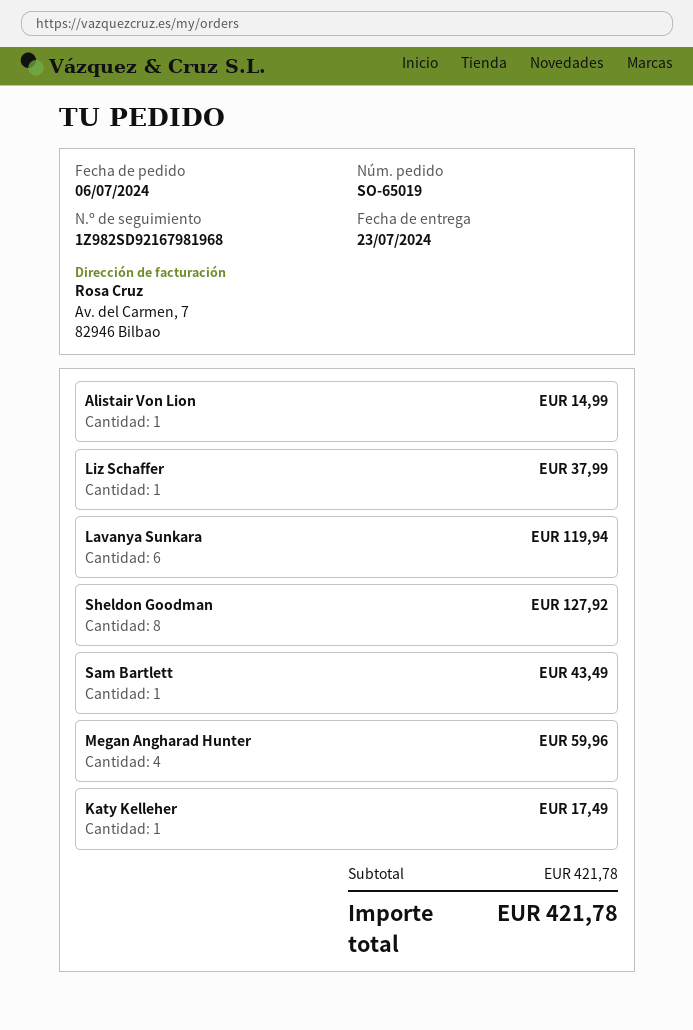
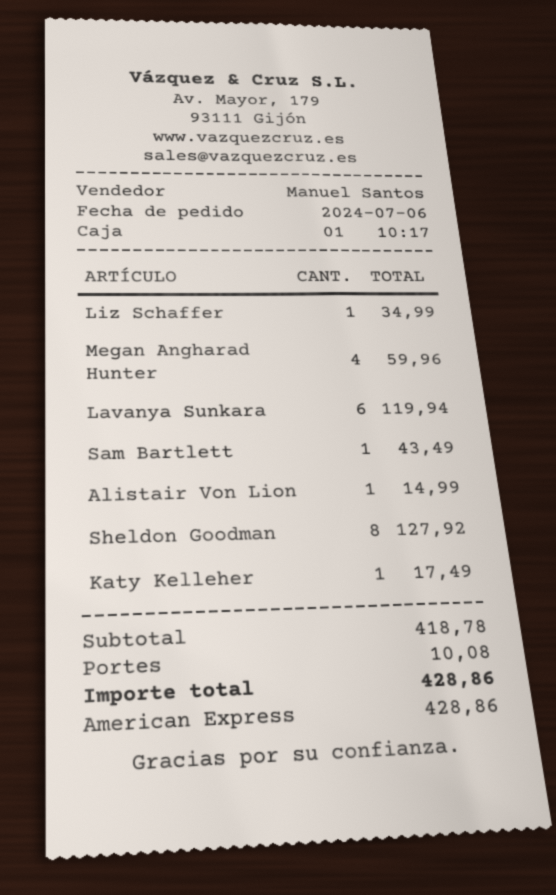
Liz Schaffer: 1 for 37.99 -> 1 for 34.99
subtotal: 421.78 -> 418.78
shipping: none -> 10.08
total: 421.78 -> 428.86

